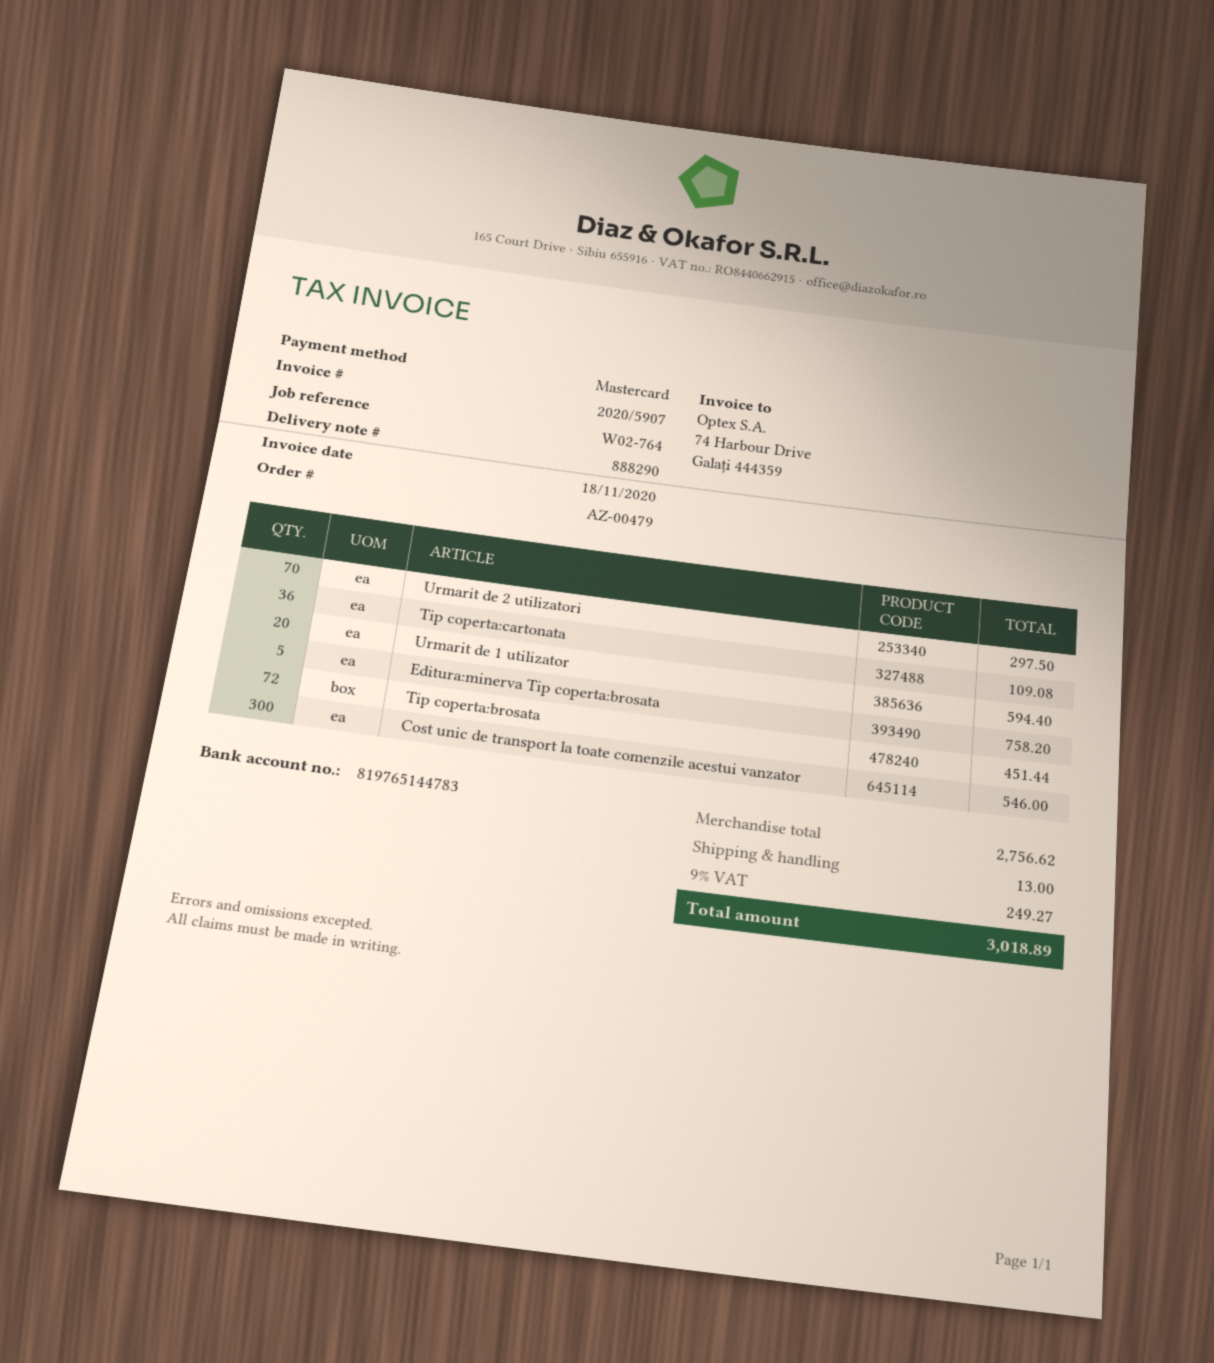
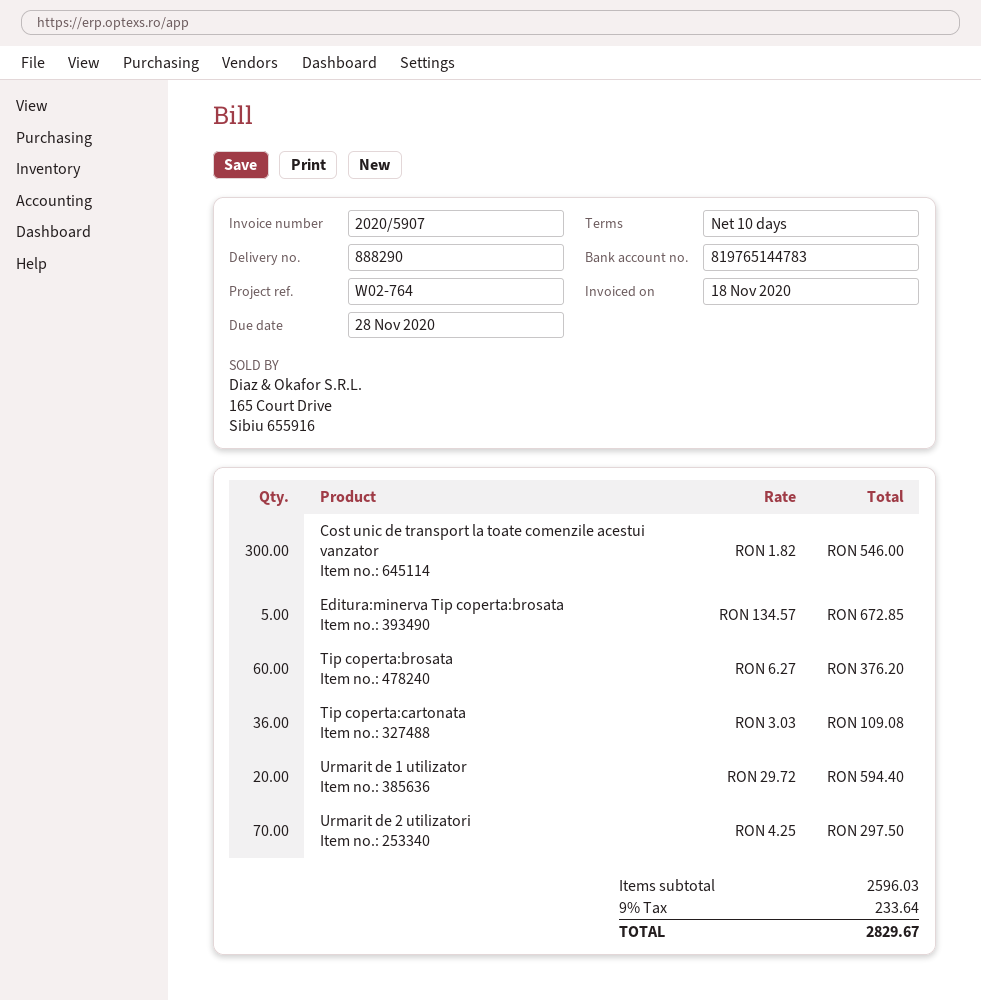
Editura:minerva Tip coperta:brosata: 5 for 758.20 -> 5 for 672.85
Tip coperta:brosata: 72 for 451.44 -> 60 for 376.20
subtotal: 2756.62 -> 2596.03
shipping: 13.00 -> none
tax: 9% = 249.27 -> 9% = 233.64
total: 3018.89 -> 2829.67

